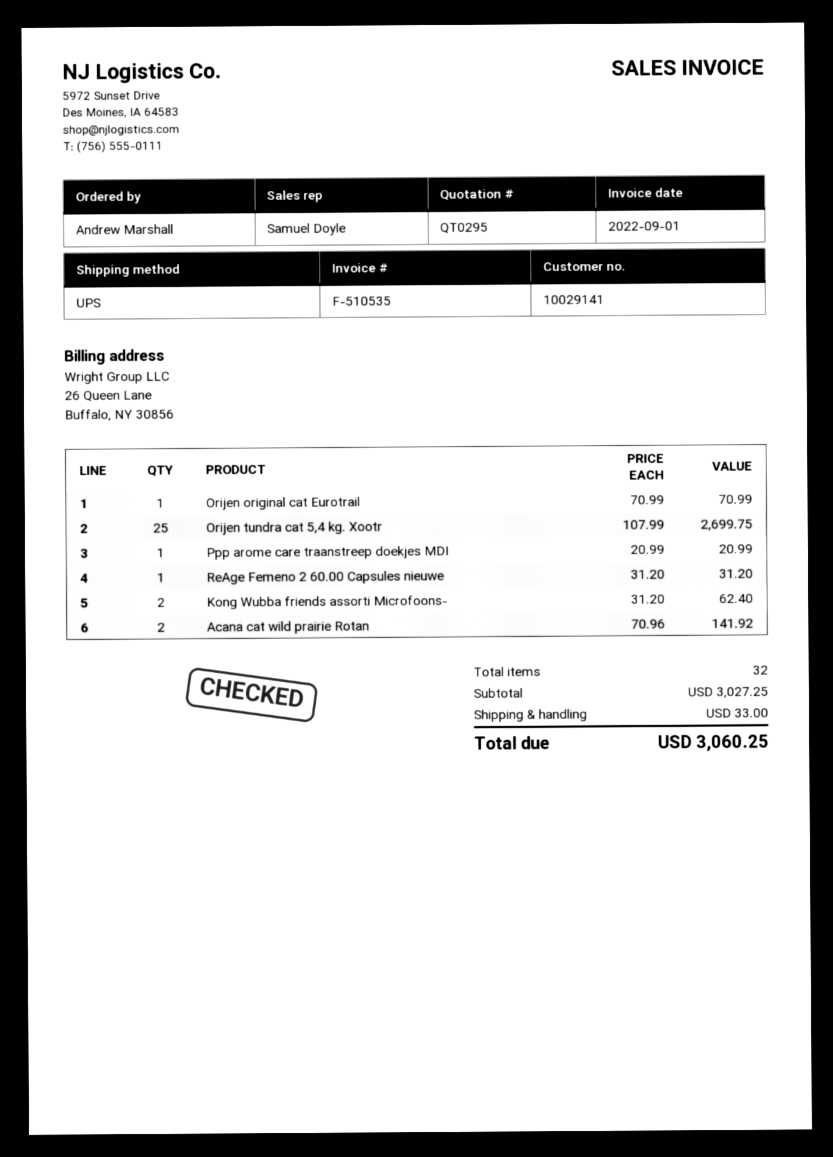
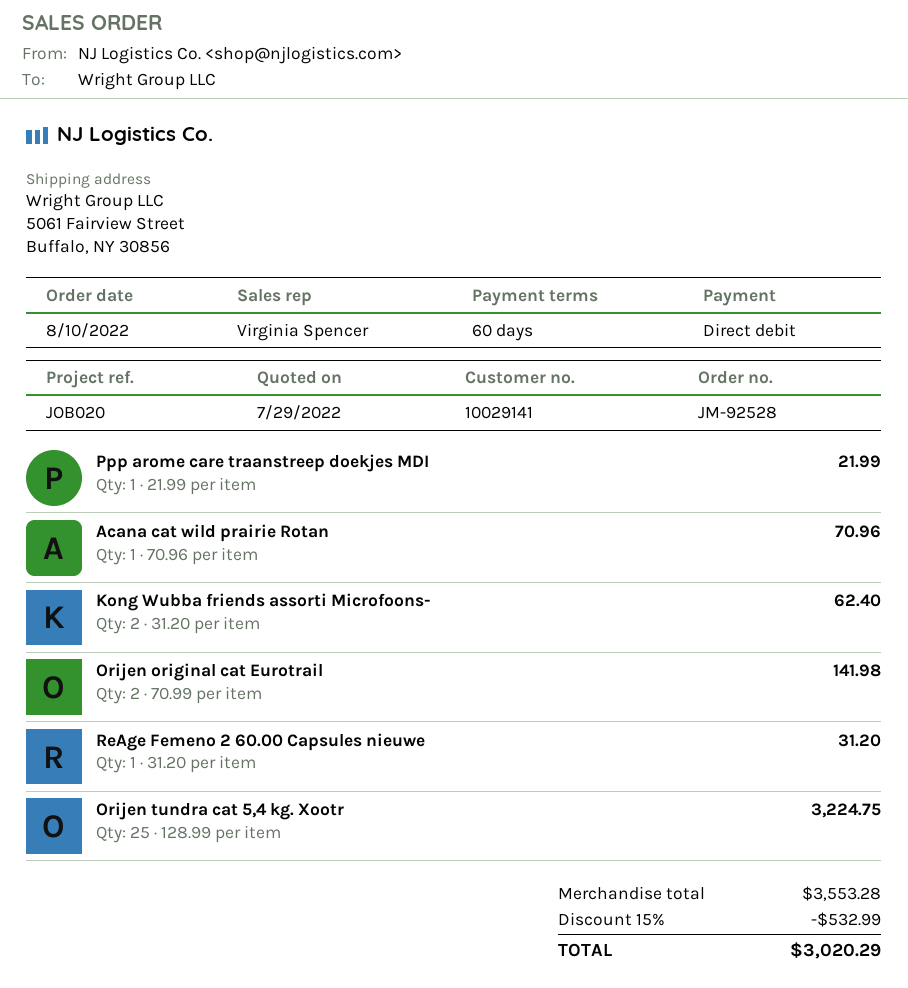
sales rep: Samuel Doyle -> Virginia Spencer
Orijen original cat Eurotrail: 1 x 70.99 = 70.99 -> 2 x 70.99 = 141.98
Orijen tundra cat 5,4 kg. Xootr: 25 x 107.99 = 2699.75 -> 25 x 128.99 = 3224.75
Ppp arome care traanstreep doekjes MDI: 1 x 20.99 = 20.99 -> 1 x 21.99 = 21.99
Acana cat wild prairie Rotan: 2 x 70.96 = 141.92 -> 1 x 70.96 = 70.96
subtotal: 3027.25 -> 3553.28
discount: none -> 15% = 532.99
shipping: 33.00 -> none
total: 3060.25 -> 3020.29

